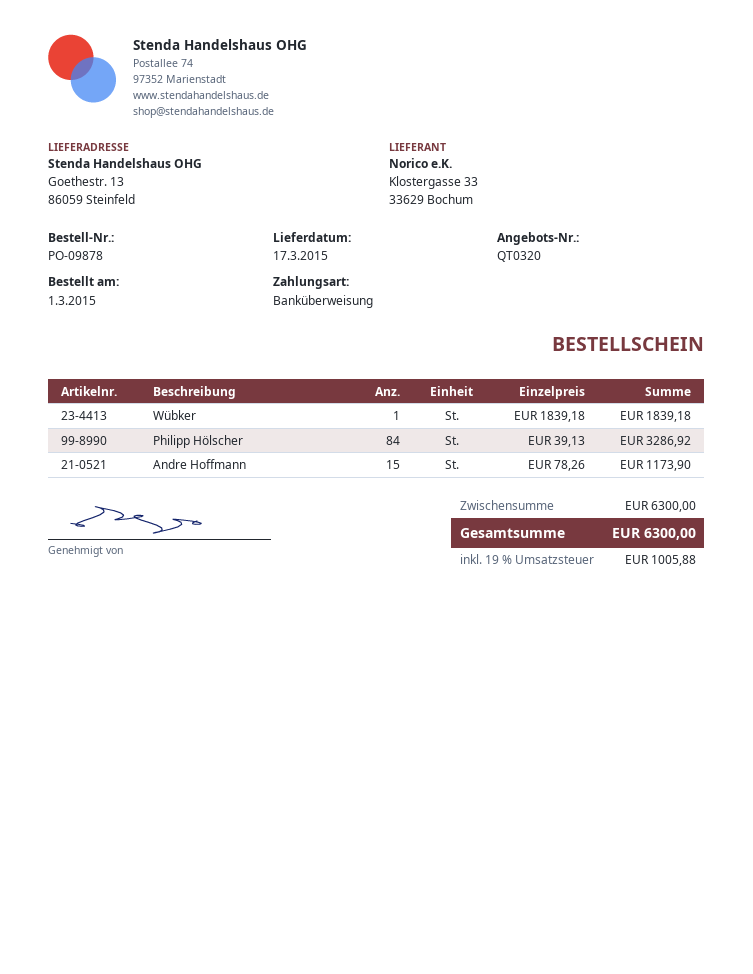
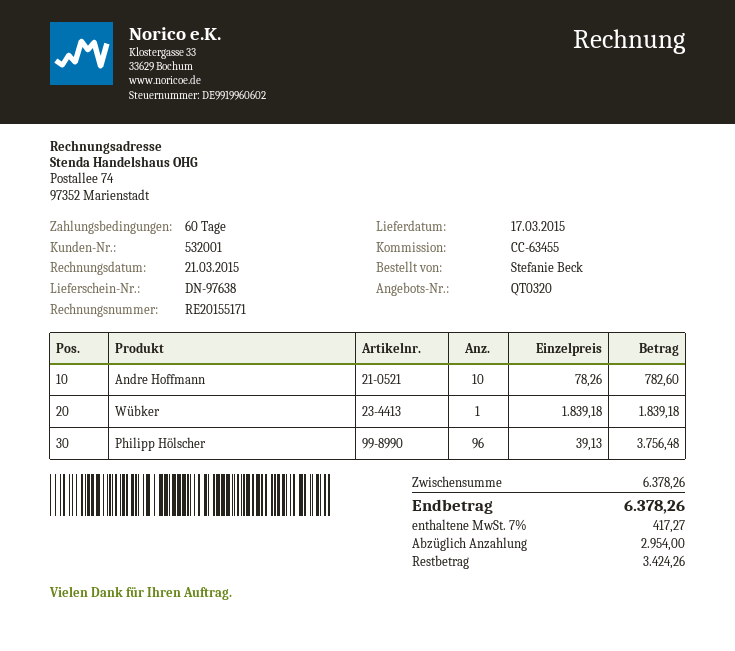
Philipp Hölscher: 84 x 39.13 = 3286.92 -> 96 x 39.13 = 3756.48
Andre Hoffmann: 15 x 78.26 = 1173.90 -> 10 x 78.26 = 782.60
subtotal: 6300.00 -> 6378.26
tax: 19% = 1005.88 -> 7% = 417.27
total: 6300.00 -> 6378.26

